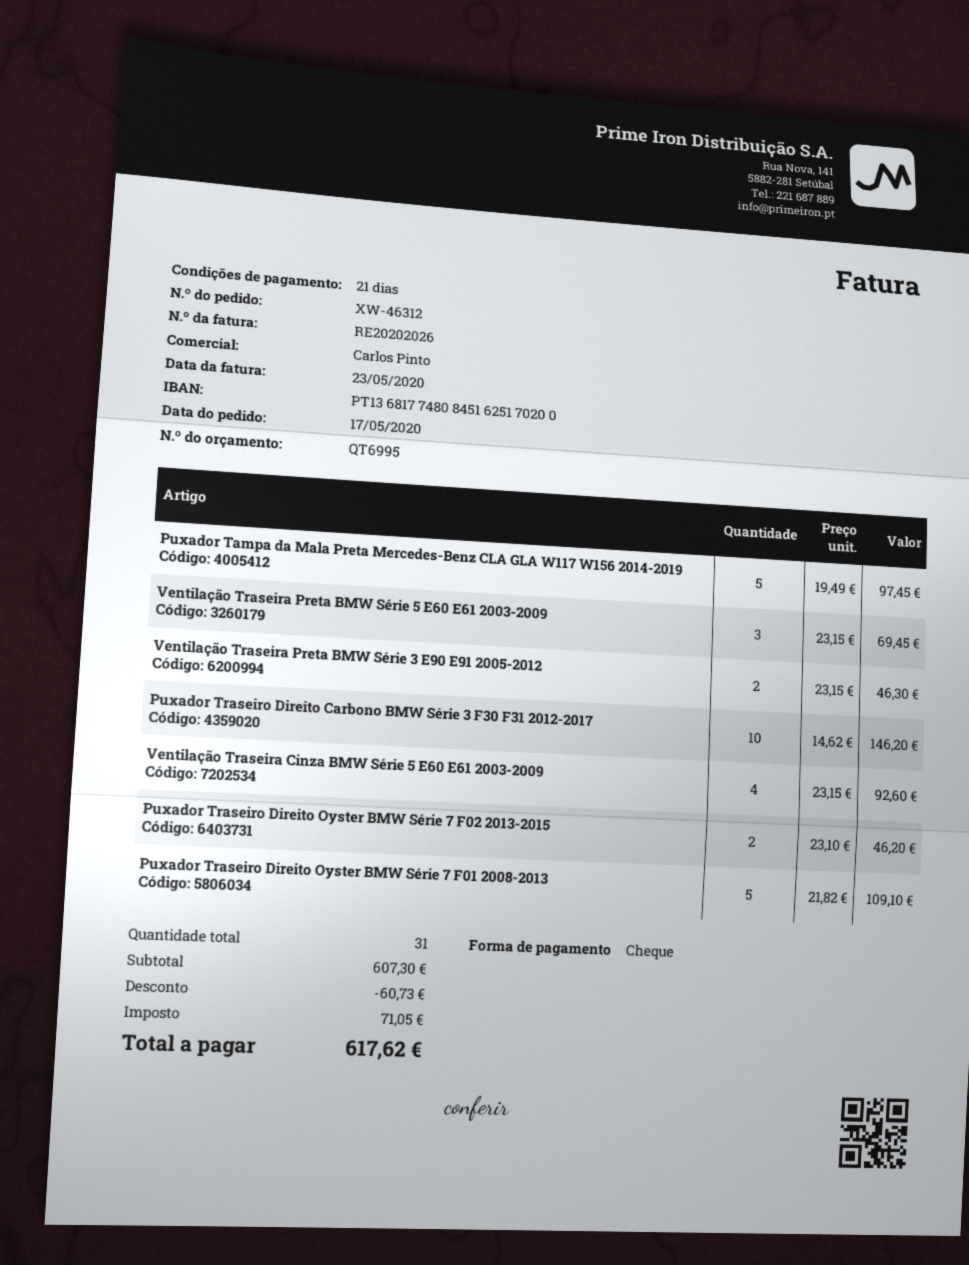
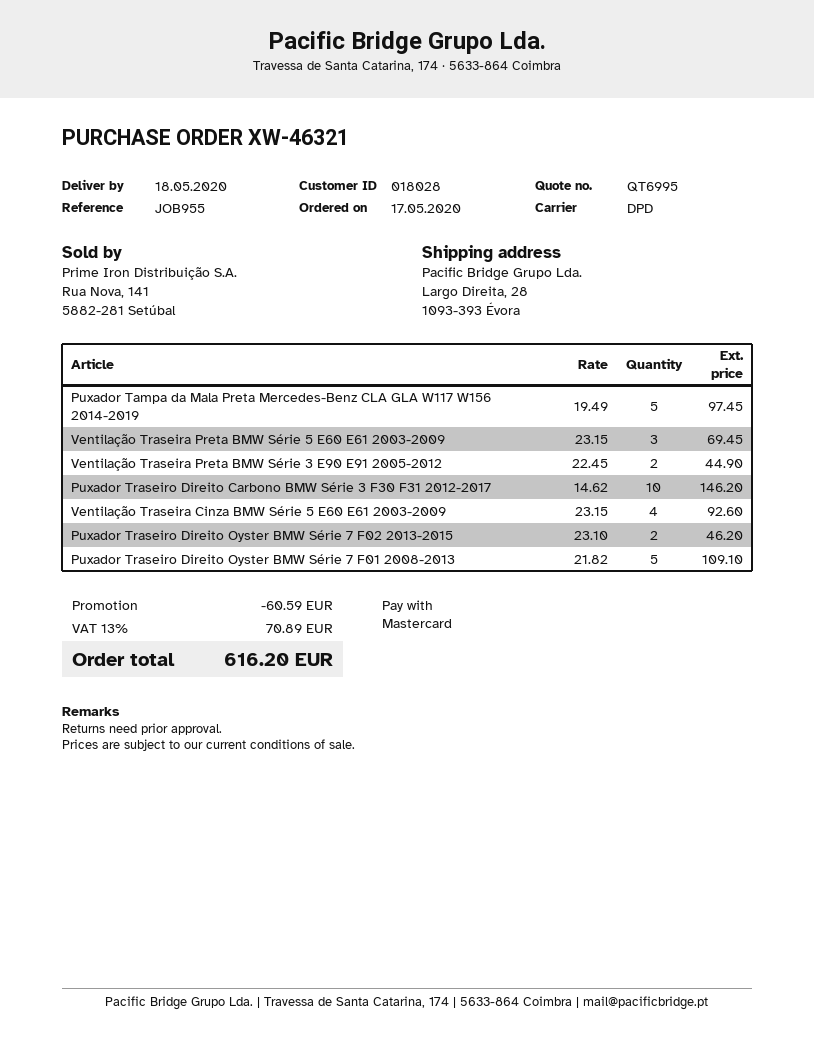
order number: XW-46312 -> XW-46321
payment method: cheque -> Mastercard
Ventilação Traseira Preta BMW Série 3 E90 E91 2005-2012: 2 x 23.15 = 46.30 -> 2 x 22.45 = 44.90
discount: 60.73 -> 60.59
tax: 71.05 -> 70.89
total: 617.62 -> 616.20

